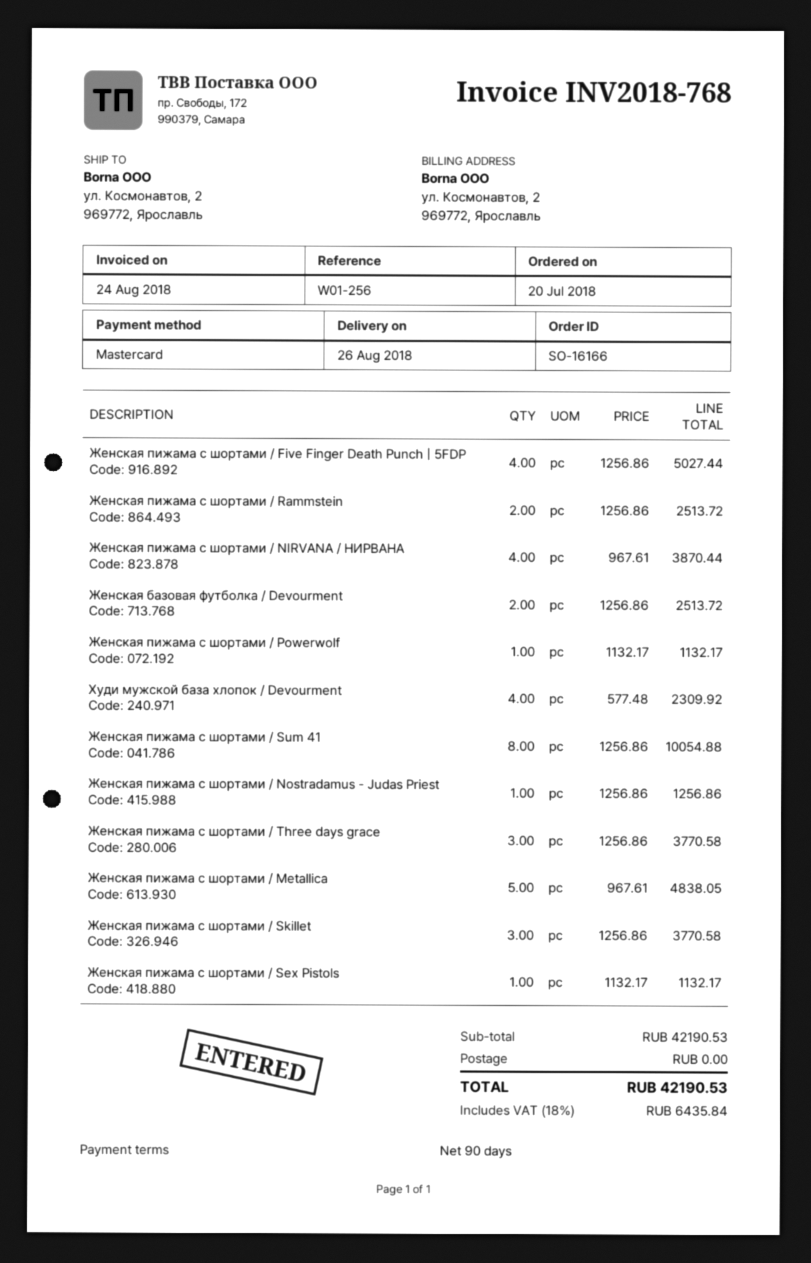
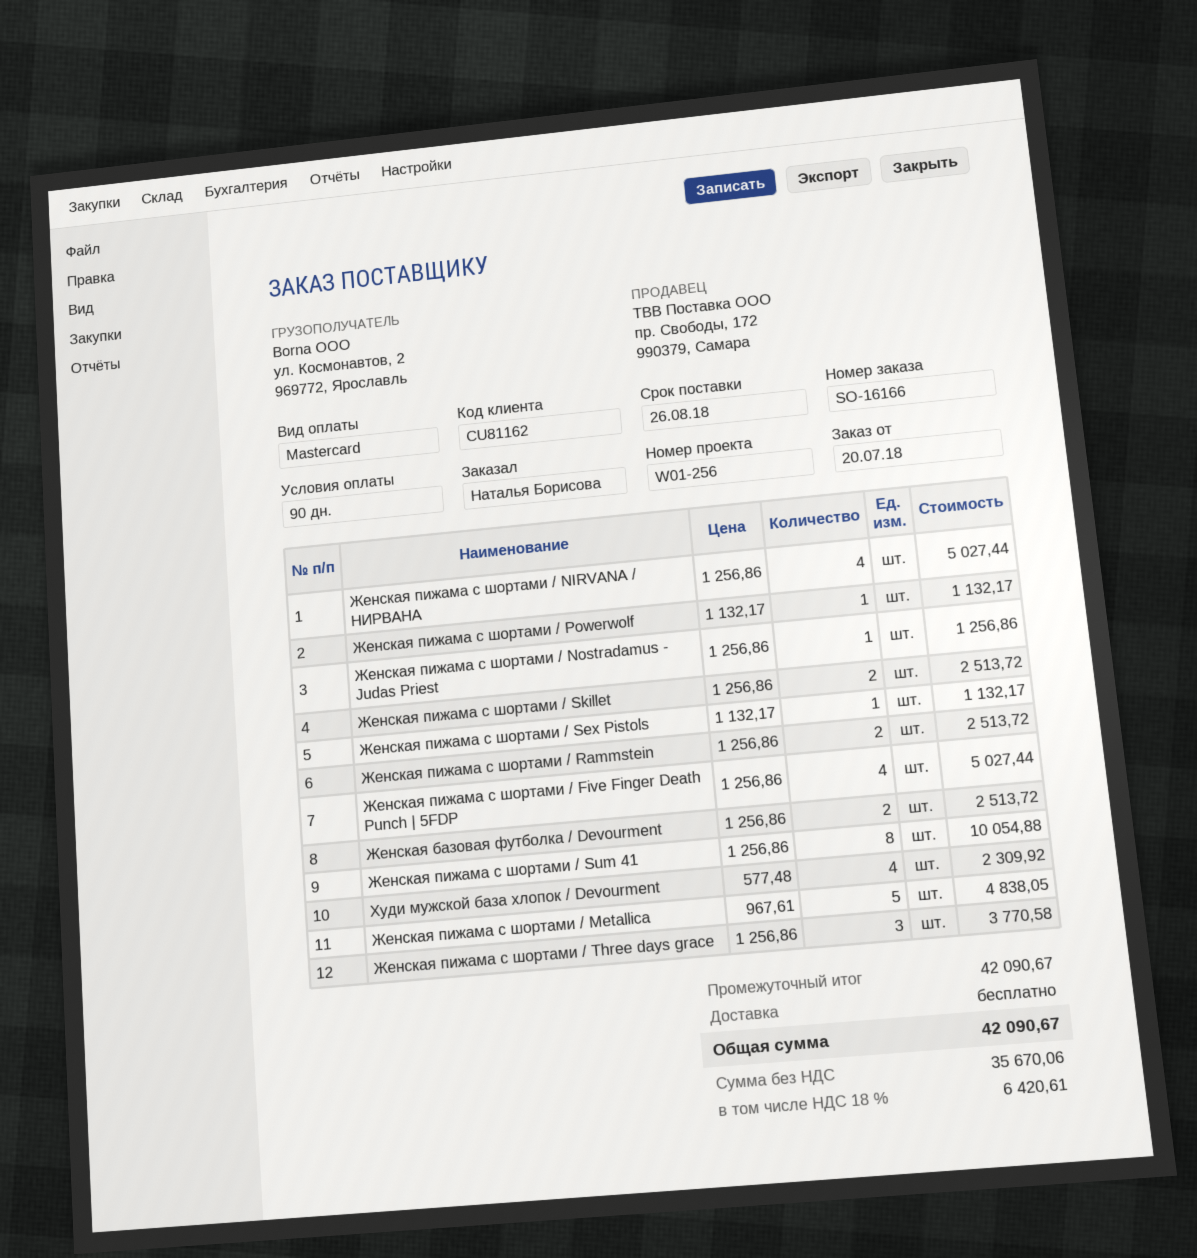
Женская пижама с шортами / NIRVANA / НИРВАНА: 4 x 967.61 = 3870.44 -> 4 x 1256.86 = 5027.44
Женская пижама с шортами / Skillet: 3 x 1256.86 = 3770.58 -> 2 x 1256.86 = 2513.72
subtotal: 42190.53 -> 42090.67
tax: 18% = 6435.84 -> 18% = 6420.61
total: 42190.53 -> 42090.67

